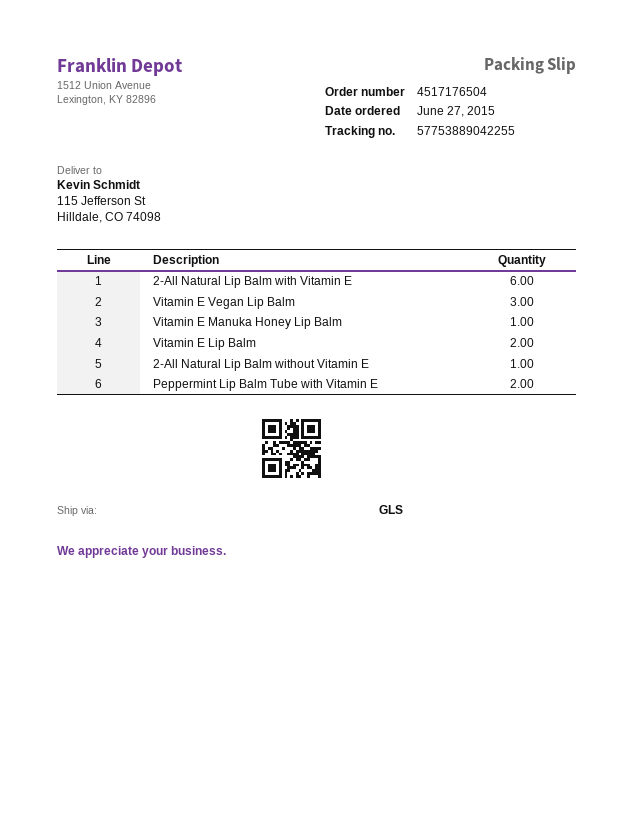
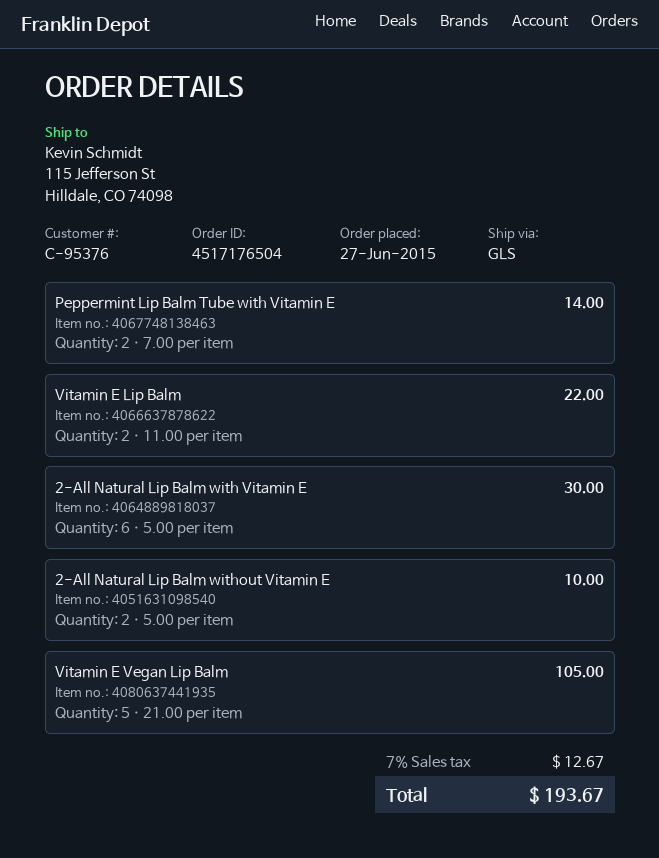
Vitamin E Vegan Lip Balm: 3 -> 5
Vitamin E Manuka Honey Lip Balm: 1 -> none
2-All Natural Lip Balm without Vitamin E: 1 -> 2

